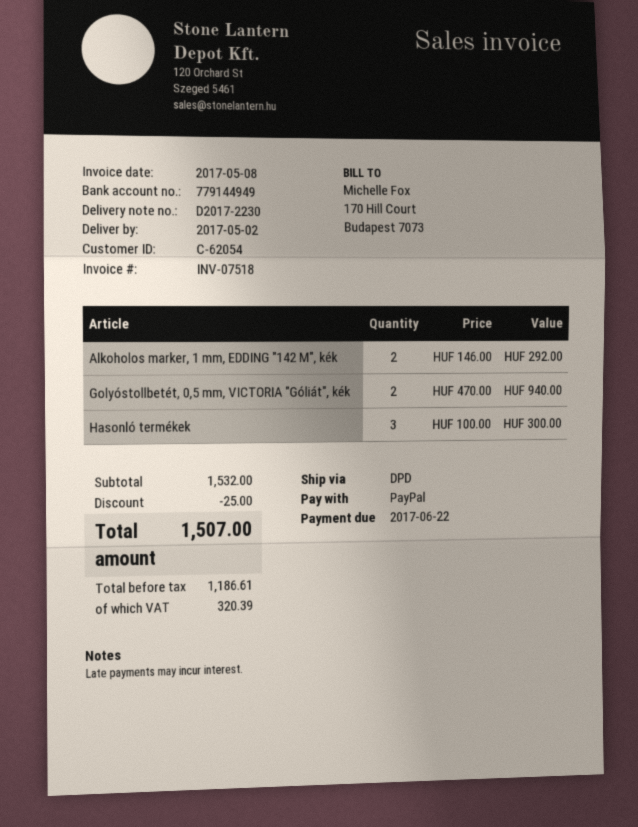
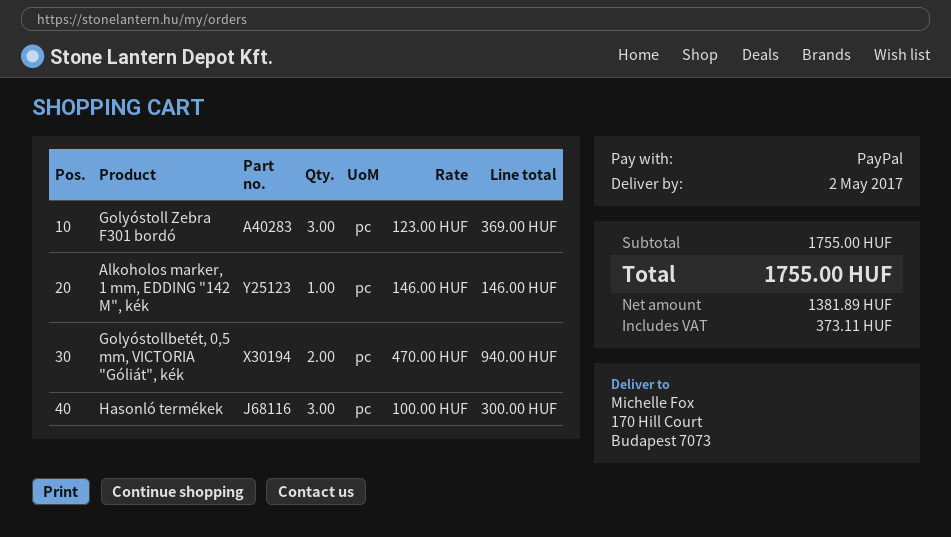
Alkoholos marker, 1 mm, EDDING "142 M", kék: 2 x 146.00 = 292.00 -> 1 x 146.00 = 146.00
Golyóstoll Zebra F301 bordó: none -> 3 x 123.00 = 369.00
subtotal: 1532.00 -> 1755.00
discount: 25.00 -> none
net: 1186.61 -> 1381.89
tax: 320.39 -> 373.11
total: 1507.00 -> 1755.00

